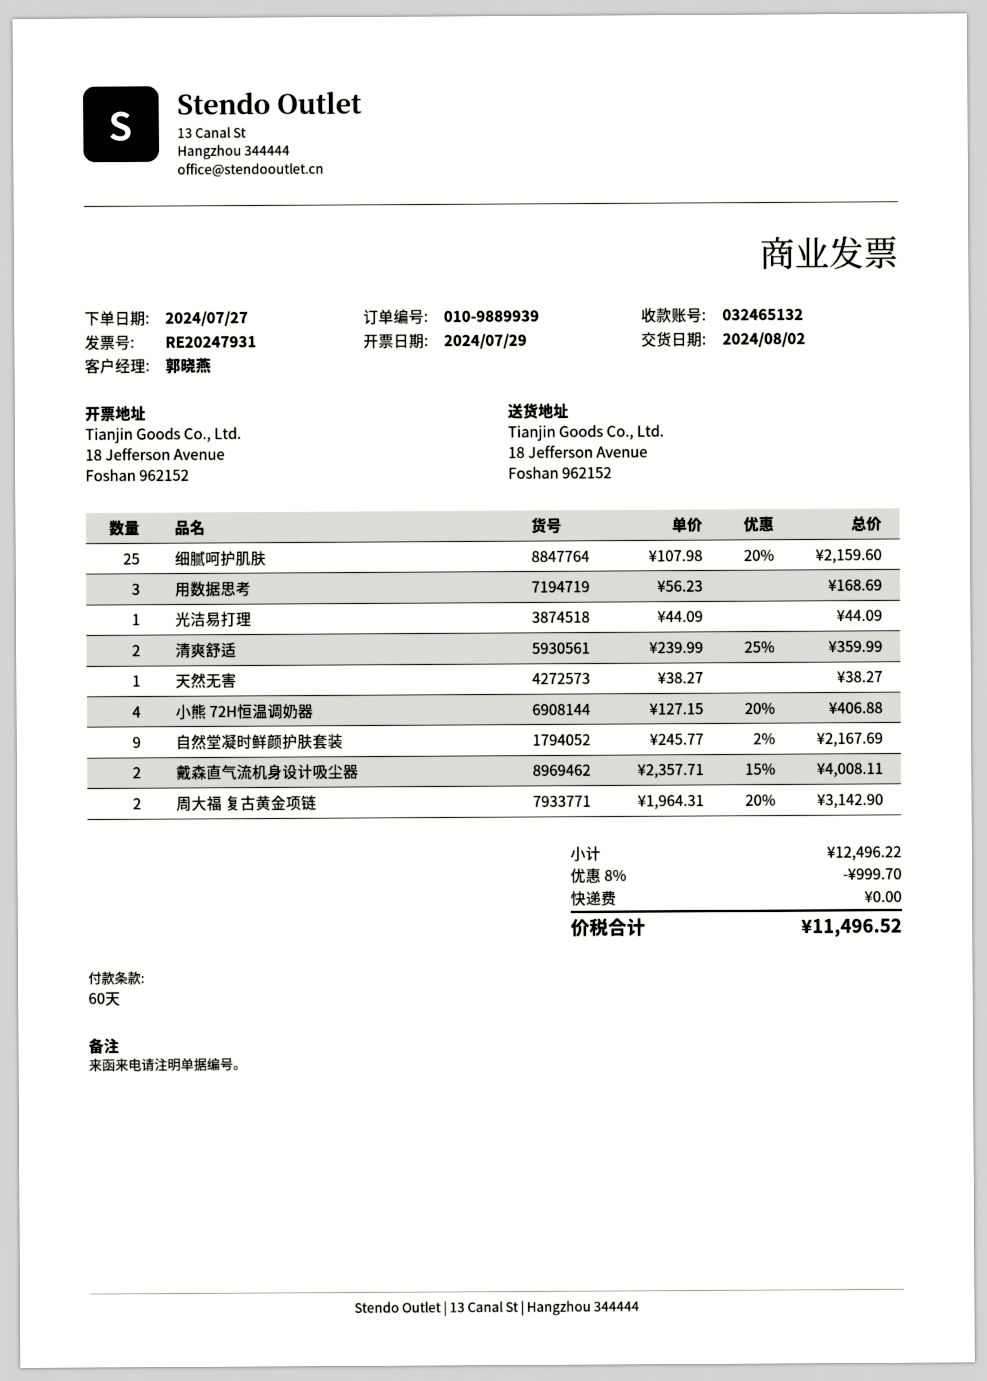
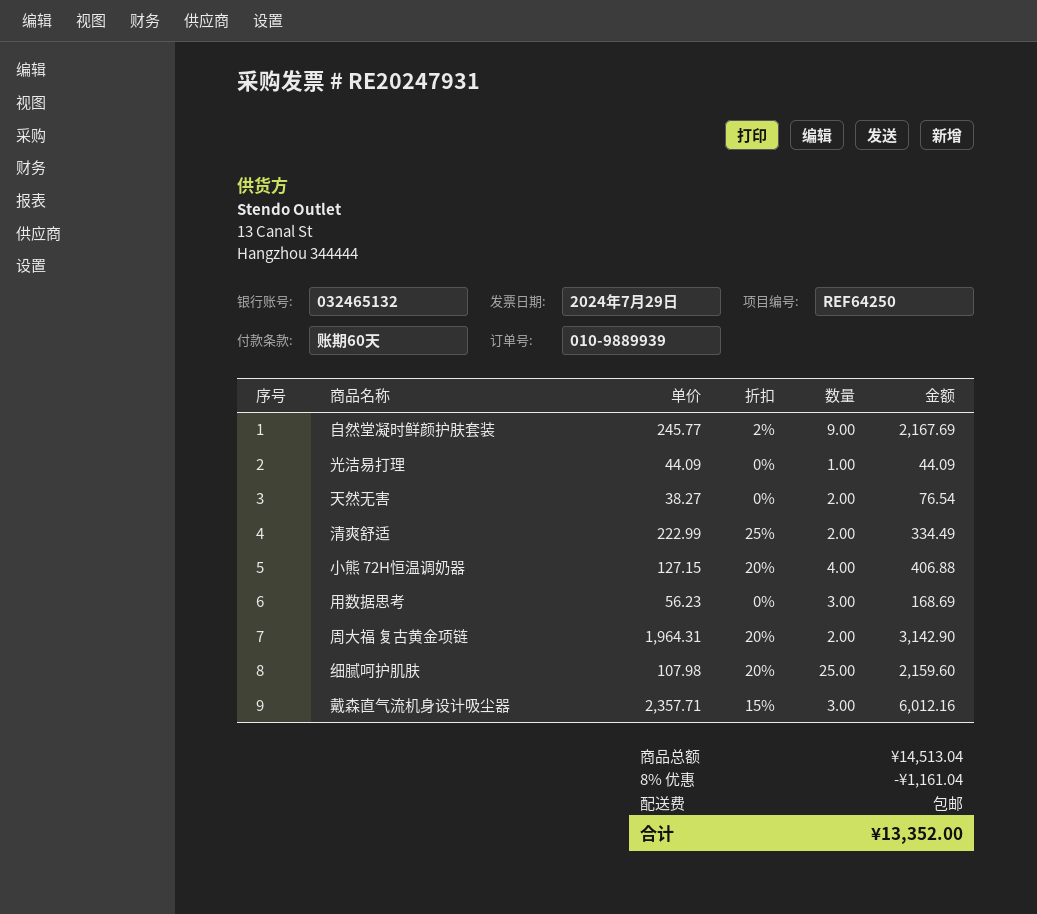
清爽舒适: 2 x 239.99 - 25% = 359.99 -> 2 x 222.99 - 25% = 334.49
天然无害: 1 x 38.27 = 38.27 -> 2 x 38.27 = 76.54
戴森直气流机身设计吸尘器: 2 x 2357.71 - 15% = 4008.11 -> 3 x 2357.71 - 15% = 6012.16
subtotal: 12496.22 -> 14513.04
discount: 8% = 999.70 -> 8% = 1161.04
total: 11496.52 -> 13352.00

